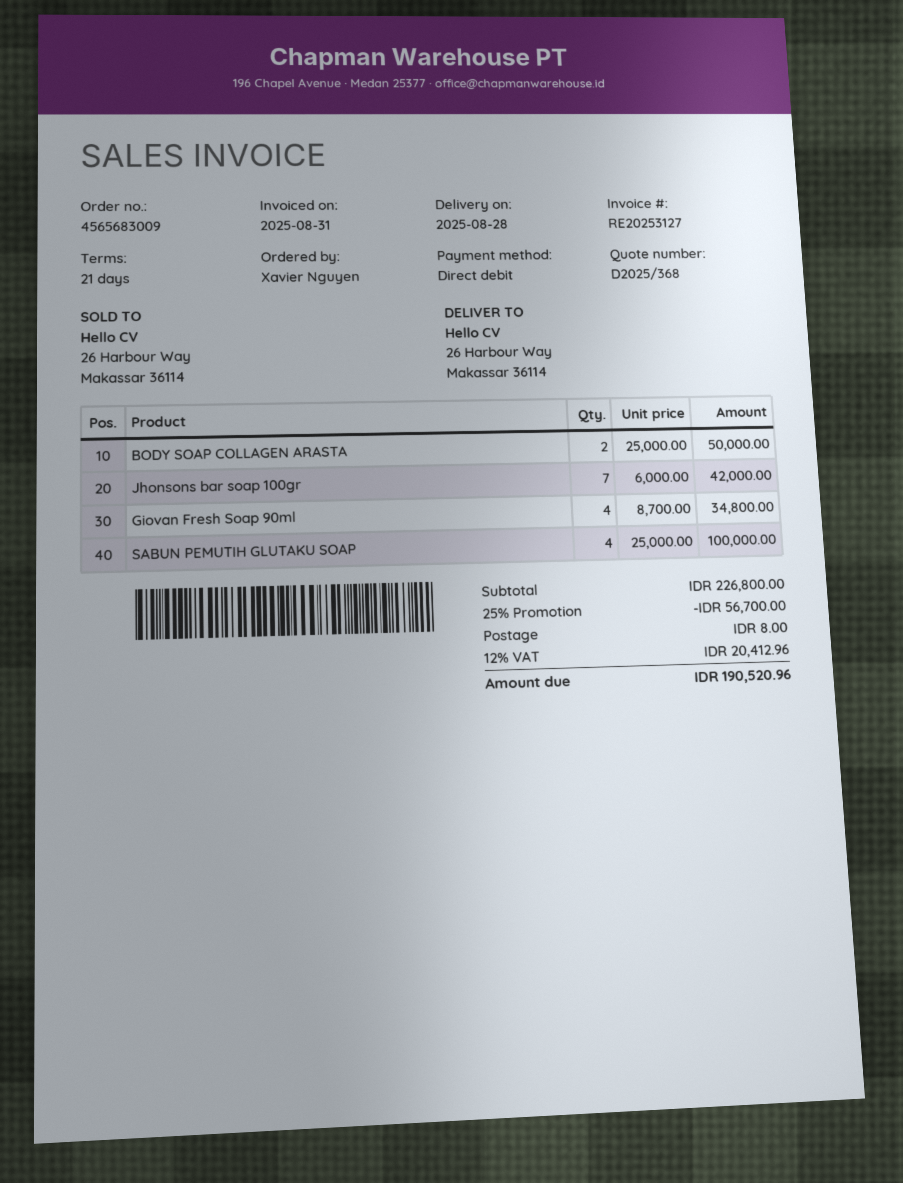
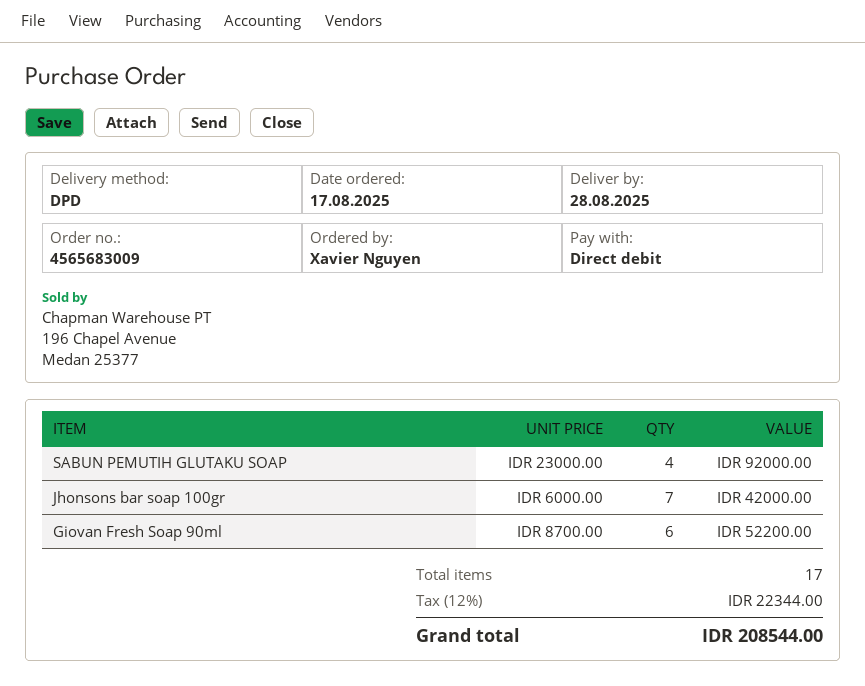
BODY SOAP COLLAGEN ARASTA: 2 x 25000.00 = 50000.00 -> none
Giovan Fresh Soap 90ml: 4 x 8700.00 = 34800.00 -> 6 x 8700.00 = 52200.00
SABUN PEMUTIH GLUTAKU SOAP: 4 x 25000.00 = 100000.00 -> 4 x 23000.00 = 92000.00
discount: 25% = 56700.00 -> none
shipping: 8.00 -> none
tax: 12% = 20412.96 -> 12% = 22344.00
total: 190520.96 -> 208544.00

